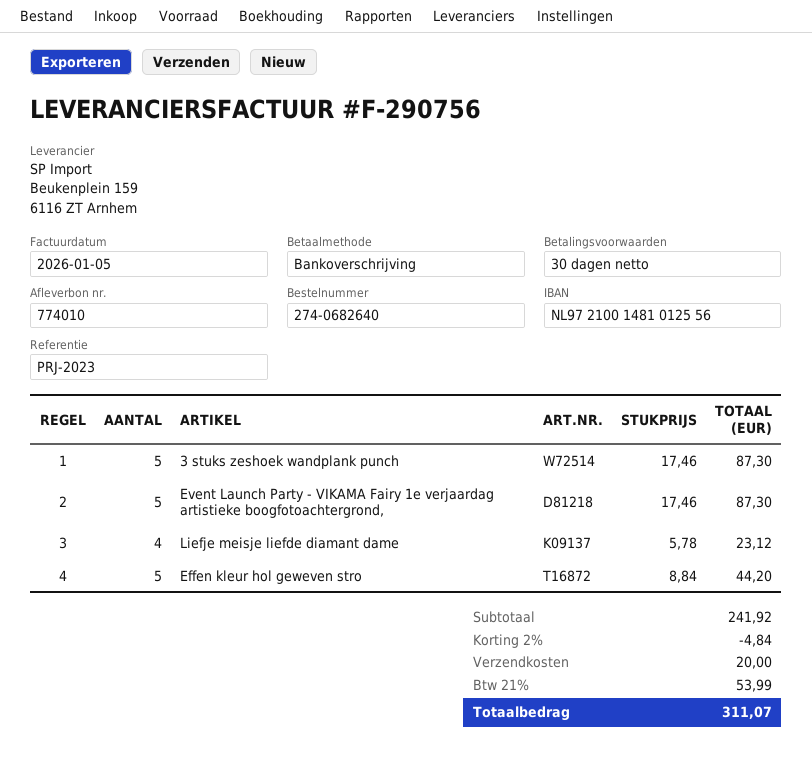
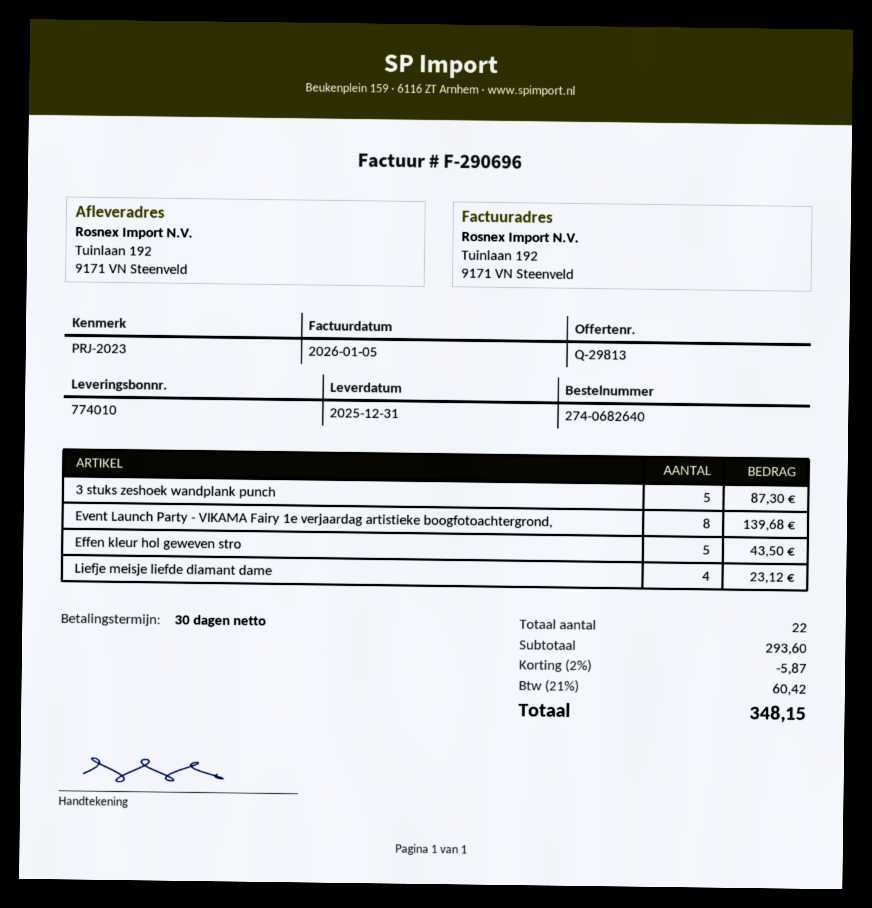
invoice number: F-290756 -> F-290696
Event Launch Party - VIKAMA Fairy 1e verjaardag artistieke boogfotoachtergrond,: 5 for 87.30 -> 8 for 139.68
Effen kleur hol geweven stro: 5 for 44.20 -> 5 for 43.50
subtotal: 241.92 -> 293.60
discount: 2% = 4.84 -> 2% = 5.87
shipping: 20.00 -> none
tax: 21% = 53.99 -> 21% = 60.42
total: 311.07 -> 348.15

